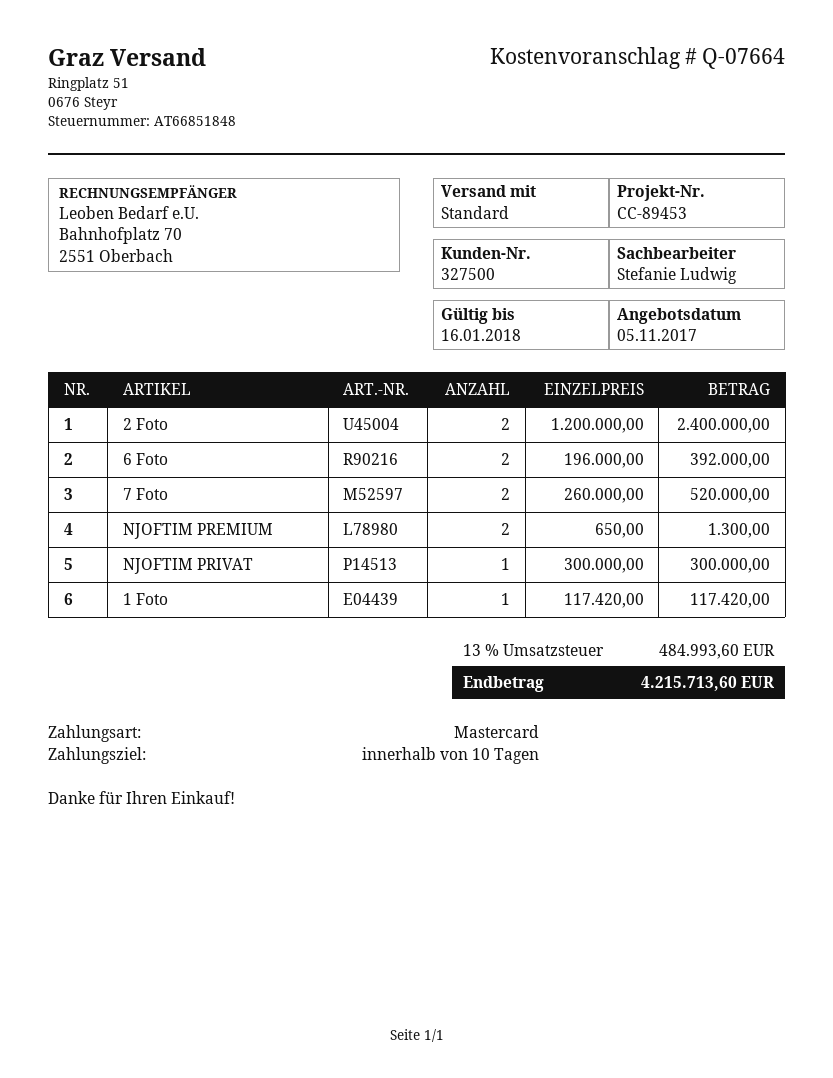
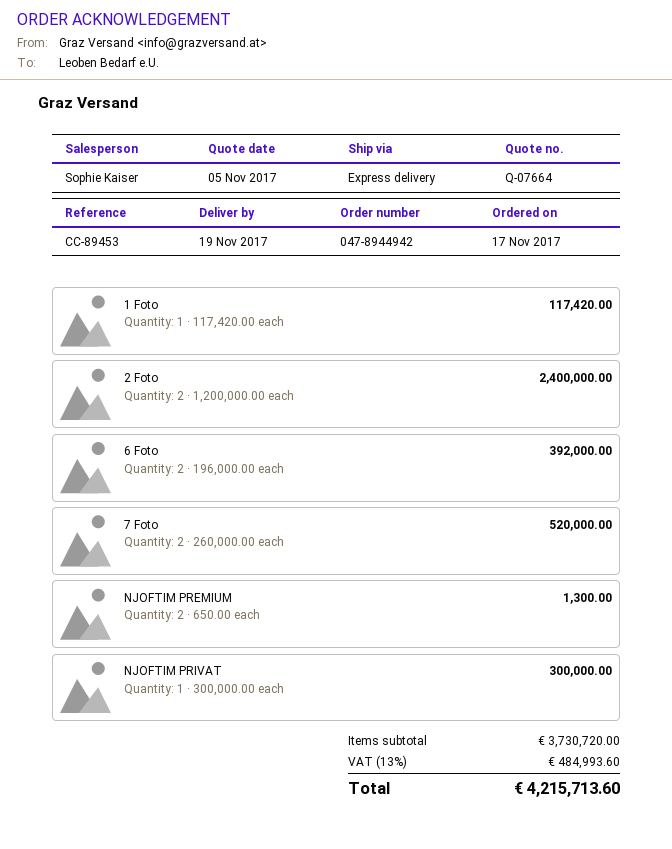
sales rep: Stefanie Ludwig -> Sophie Kaiser
shipping method: standard -> express

